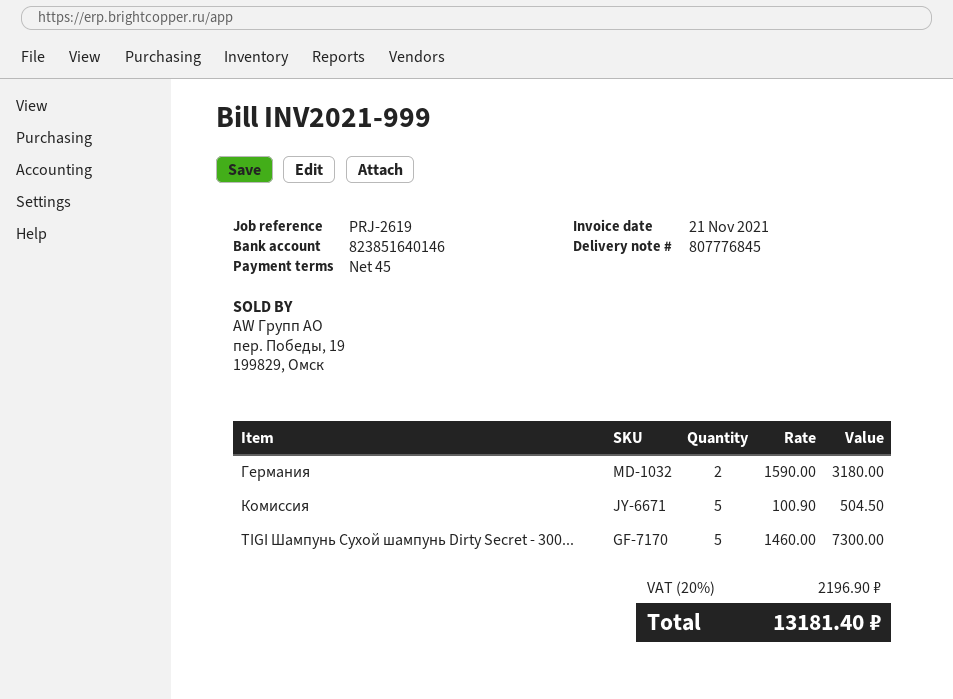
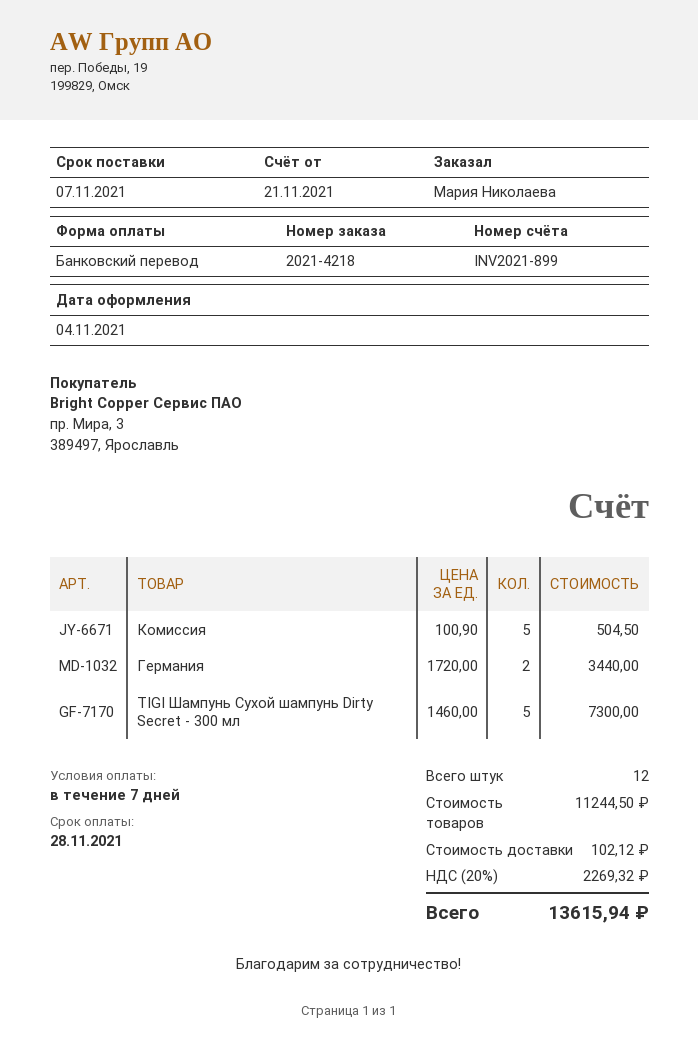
invoice number: INV2021-999 -> INV2021-899
payment terms: 45 days -> 7 days
Германия: 2 x 1590.00 = 3180.00 -> 2 x 1720.00 = 3440.00
shipping: none -> 102.12
tax: 20% = 2196.90 -> 20% = 2269.32
total: 13181.40 -> 13615.94

